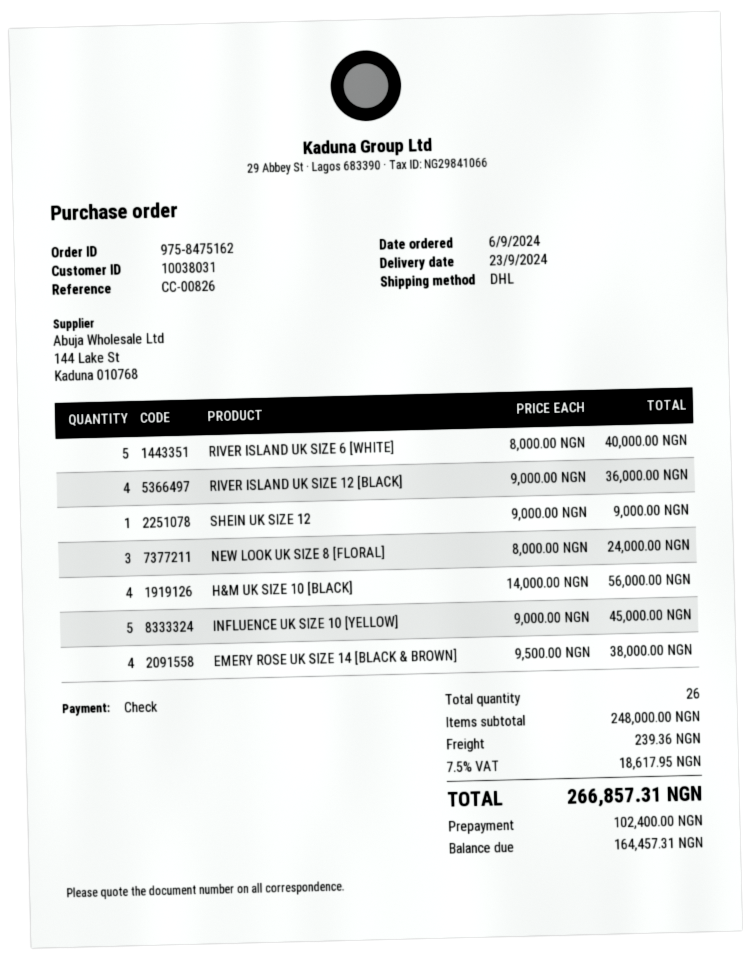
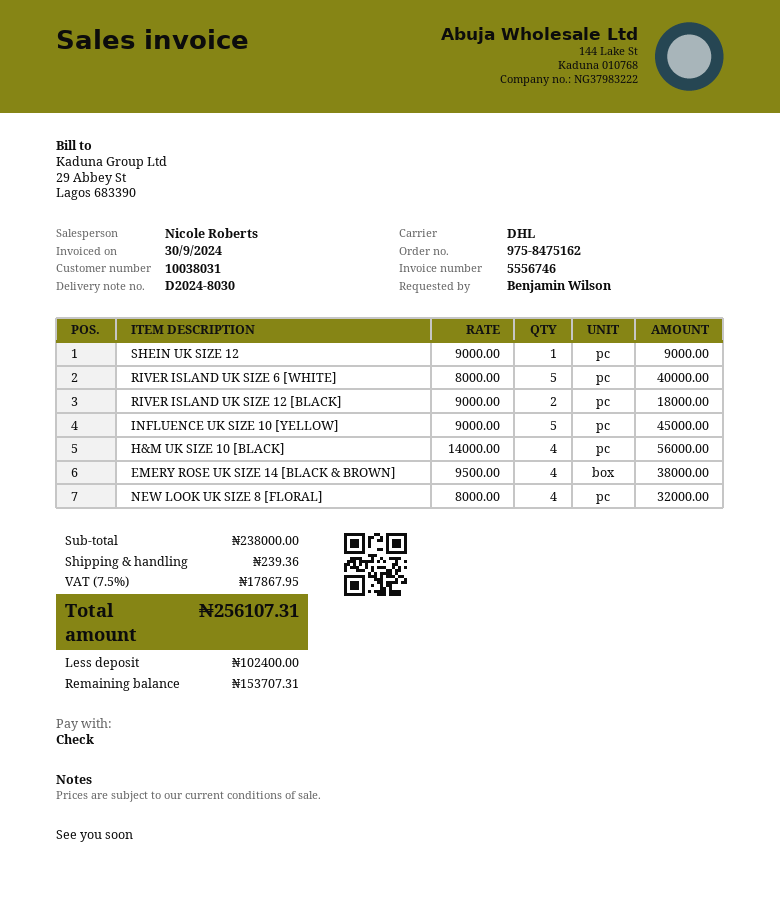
RIVER ISLAND UK SIZE 12 [BLACK]: 4 x 9000.00 = 36000.00 -> 2 x 9000.00 = 18000.00
NEW LOOK UK SIZE 8 [FLORAL]: 3 x 8000.00 = 24000.00 -> 4 x 8000.00 = 32000.00
subtotal: 248000.00 -> 238000.00
tax: 7.5% = 18617.95 -> 7.5% = 17867.95
total: 266857.31 -> 256107.31
balance: 164457.31 -> 153707.31

